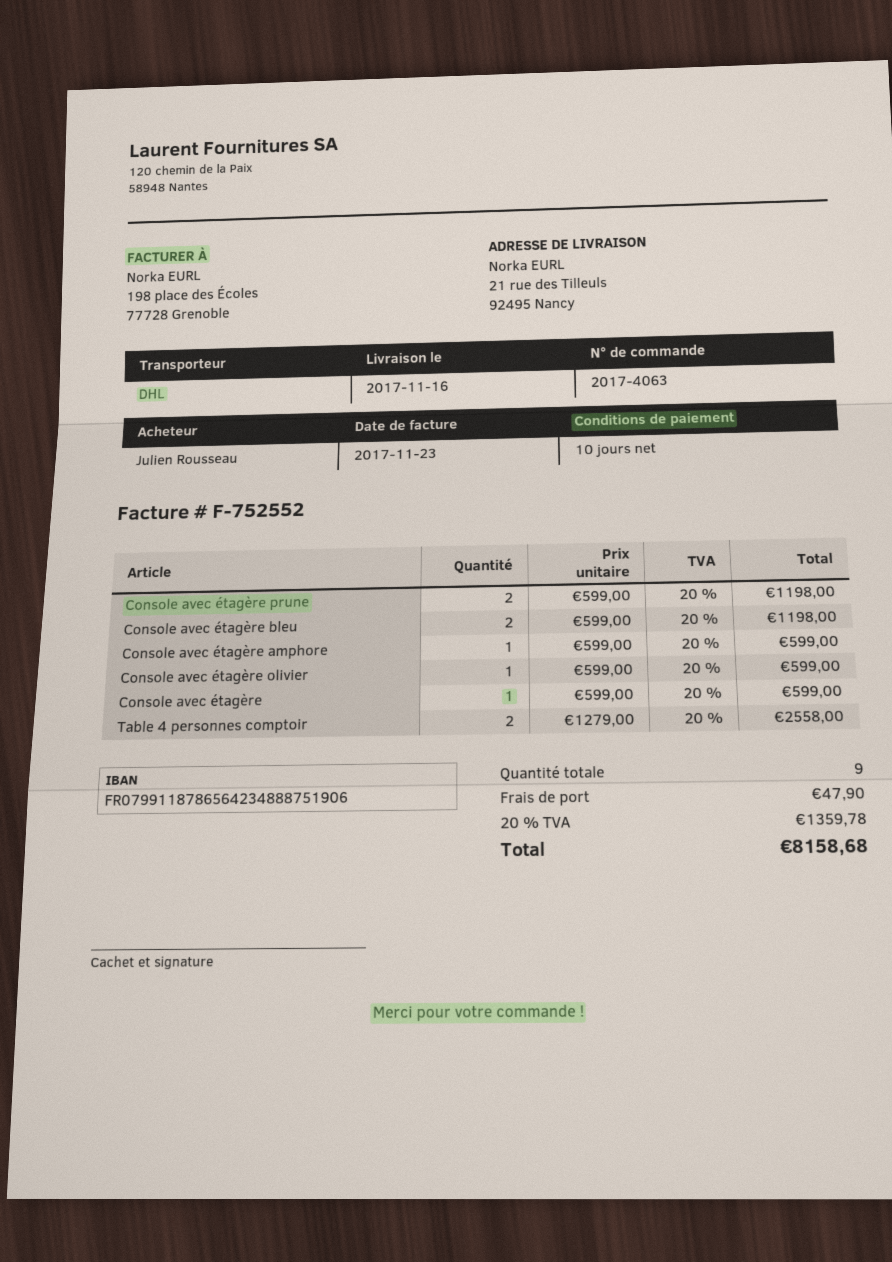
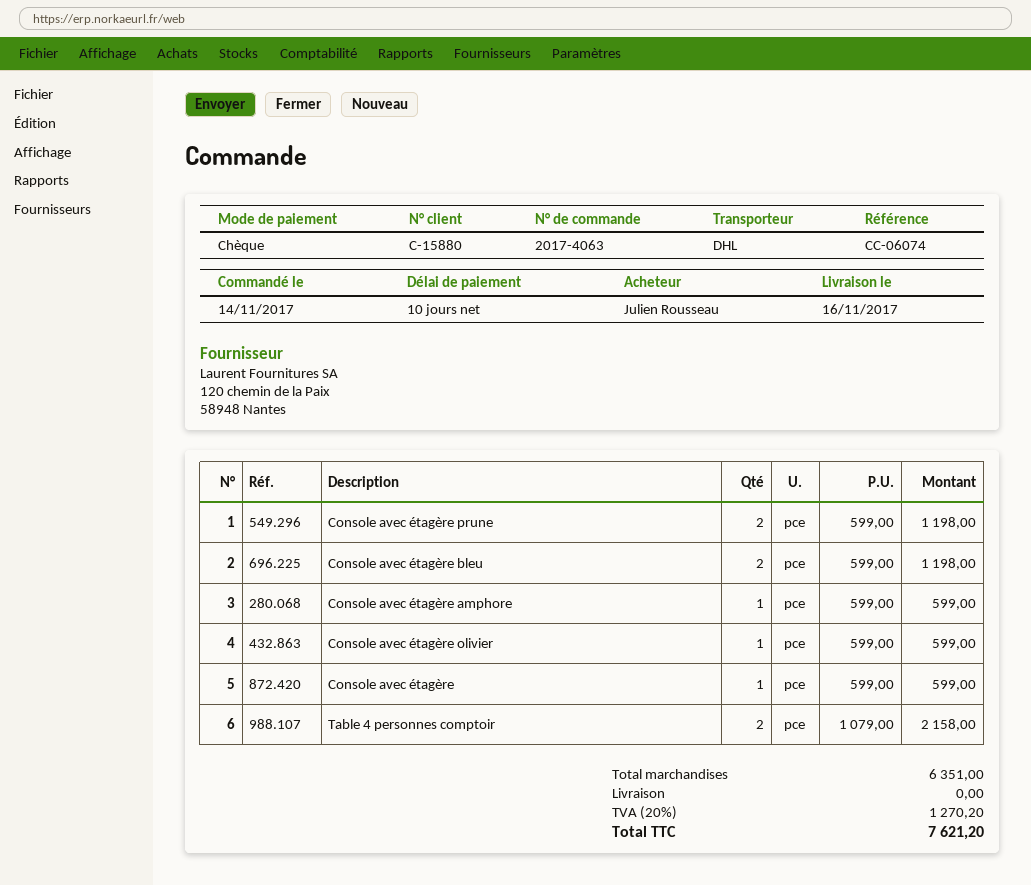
Table 4 personnes comptoir: 2 x 1279.00 = 2558.00 -> 2 x 1079.00 = 2158.00
shipping: 47.90 -> 0.00
tax: 20% = 1359.78 -> 20% = 1270.20
total: 8158.68 -> 7621.20

